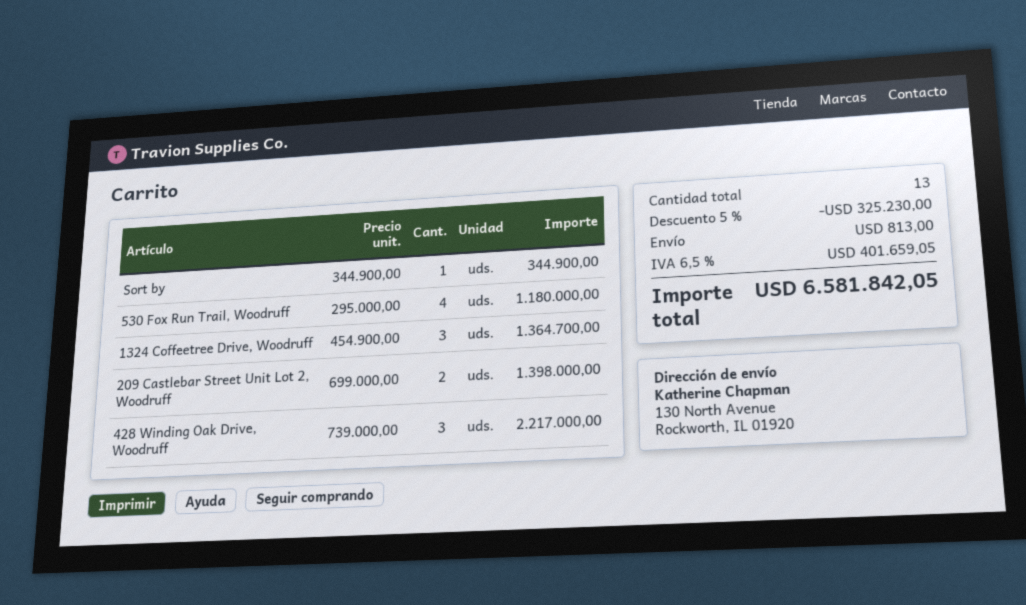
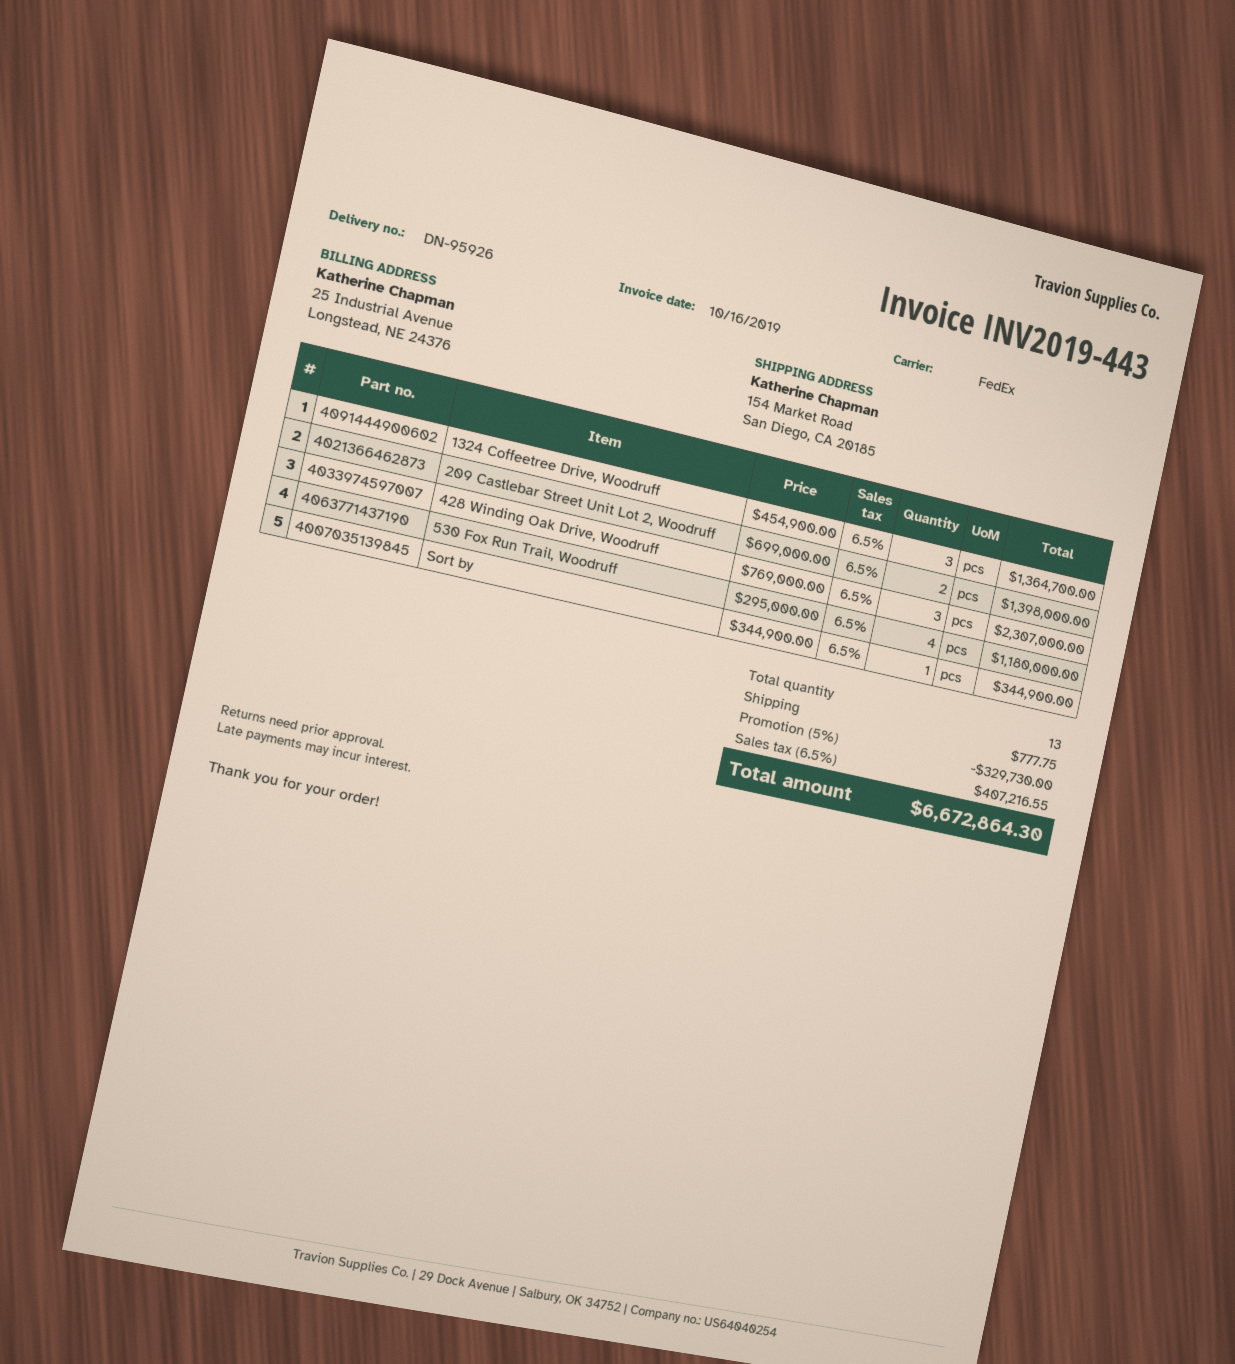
ship to: 130 North Avenue, Rockworth, IL 01920 -> 154 Market Road, San Diego, CA 20185
428 Winding Oak Drive, Woodruff: 3 x 739000.00 = 2217000.00 -> 3 x 769000.00 = 2307000.00
discount: 5% = 325230.00 -> 5% = 329730.00
shipping: 813.00 -> 777.75
tax: 6.5% = 401659.05 -> 6.5% = 407216.55
total: 6581842.05 -> 6672864.30

